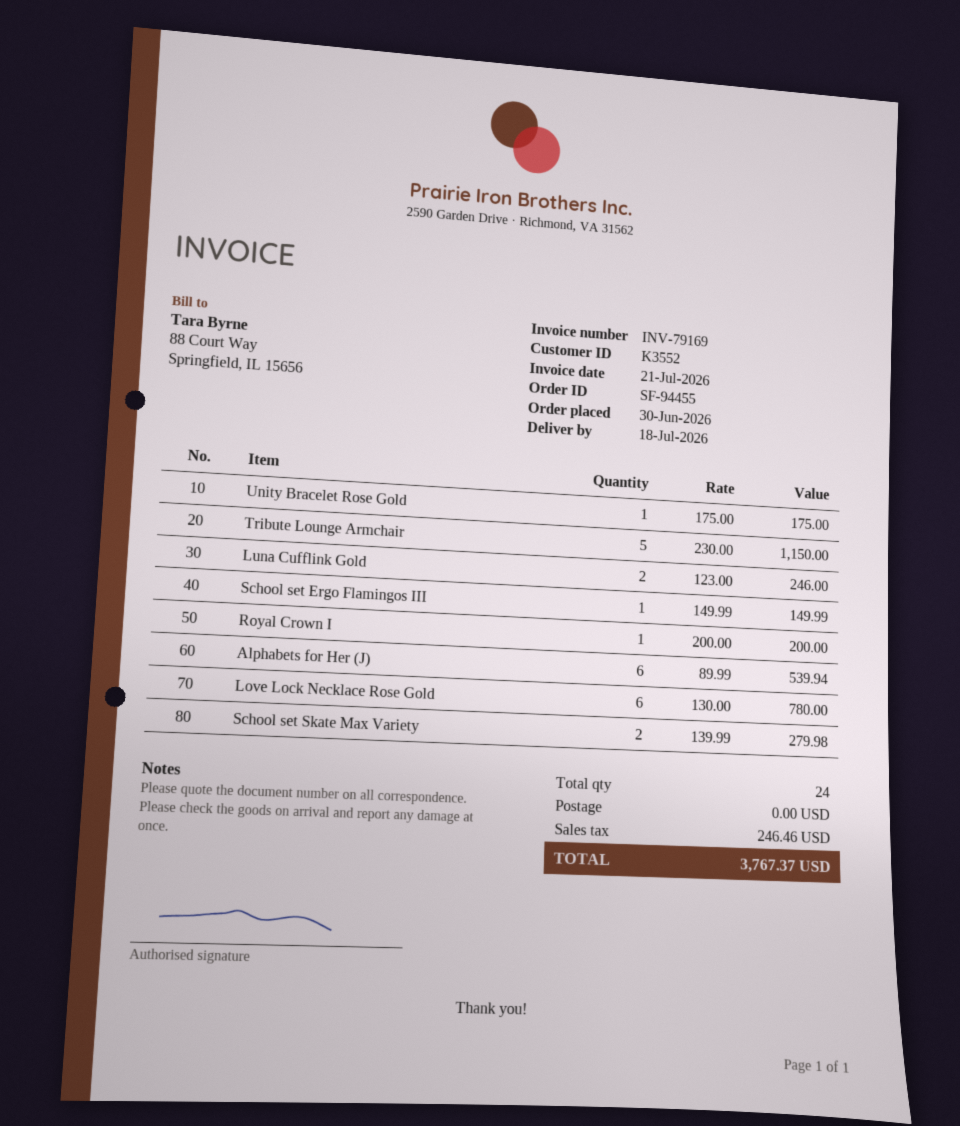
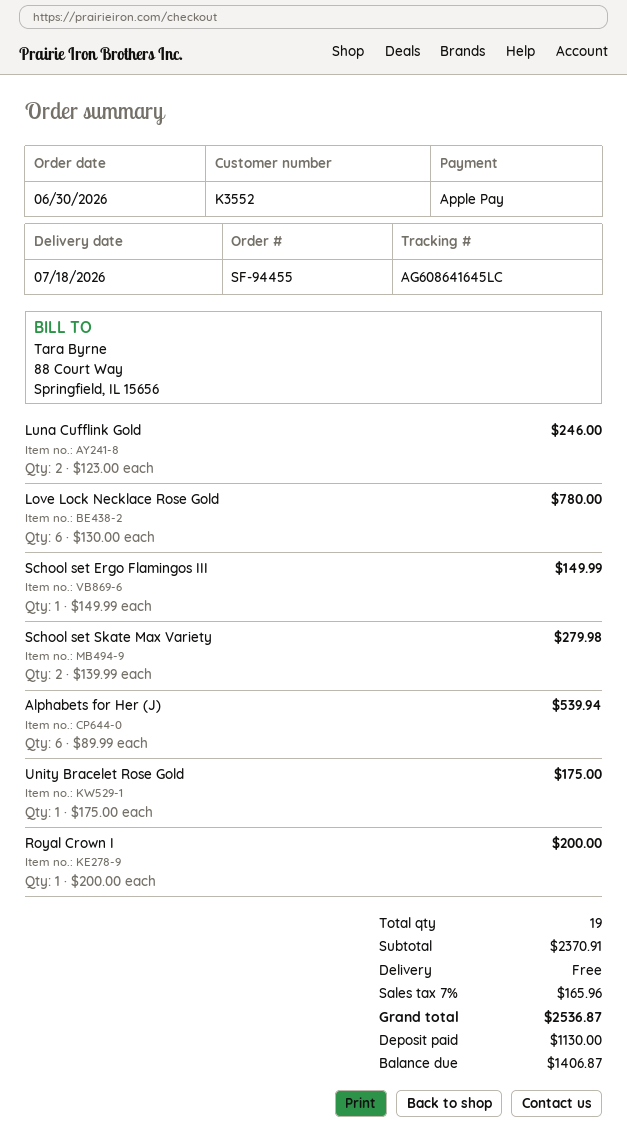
Tribute Lounge Armchair: 5 x 230.00 = 1150.00 -> none
total quantity: 24 -> 19
tax: 246.46 -> 165.96
total: 3767.37 -> 2536.87

